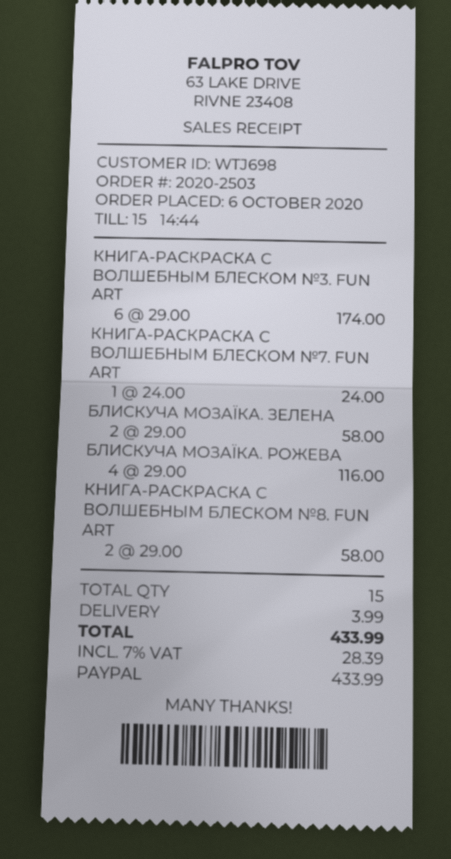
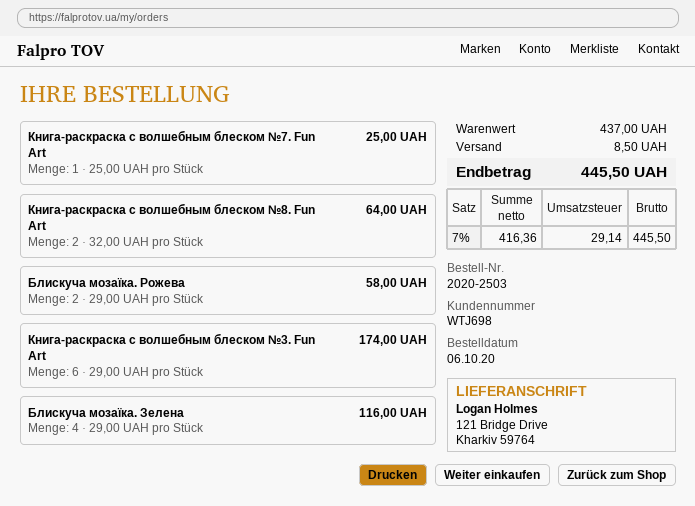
КНИГА-РАСКРАСКА С ВОЛШЕБНЫМ БЛЕСКОМ №7. FUN ART: 1 x 24.00 = 24.00 -> 1 x 25.00 = 25.00
БЛИСКУЧА МОЗАЇКА. ЗЕЛЕНА: 2 x 29.00 = 58.00 -> 4 x 29.00 = 116.00
БЛИСКУЧА МОЗАЇКА. РОЖЕВА: 4 x 29.00 = 116.00 -> 2 x 29.00 = 58.00
КНИГА-РАСКРАСКА С ВОЛШЕБНЫМ БЛЕСКОМ №8. FUN ART: 2 x 29.00 = 58.00 -> 2 x 32.00 = 64.00
shipping: 3.99 -> 8.50
tax: 7% = 28.39 -> 7% = 29.14
total: 433.99 -> 445.50

